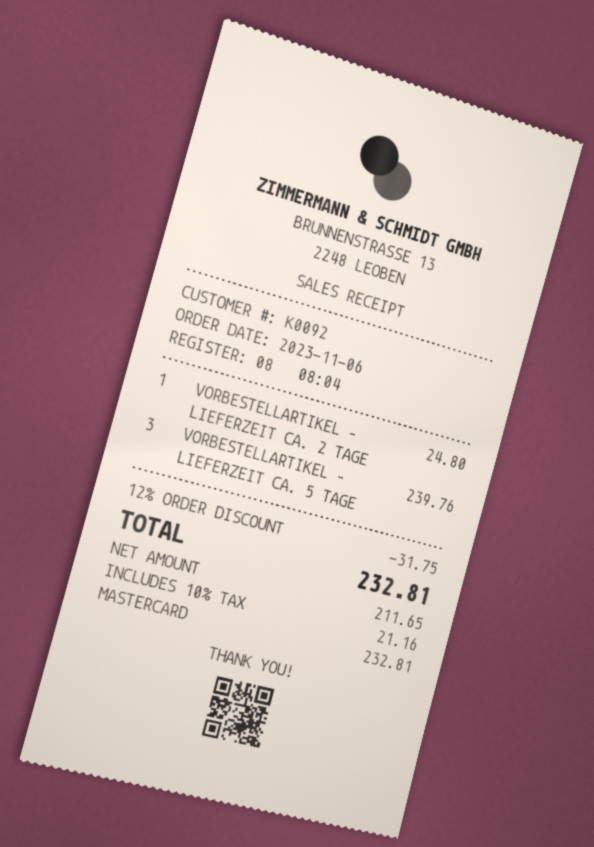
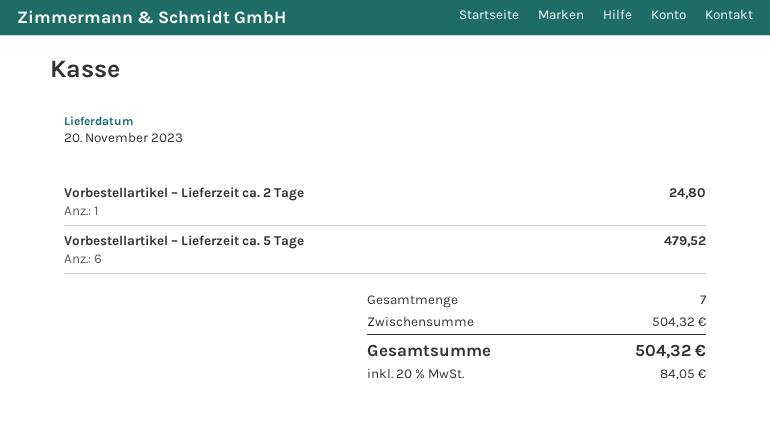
VORBESTELLARTIKEL – LIEFERZEIT CA. 5 TAGE: 3 for 239.76 -> 6 for 479.52
discount: 12% = 31.75 -> none
tax: 10% = 21.16 -> 20% = 84.05
total: 232.81 -> 504.32

